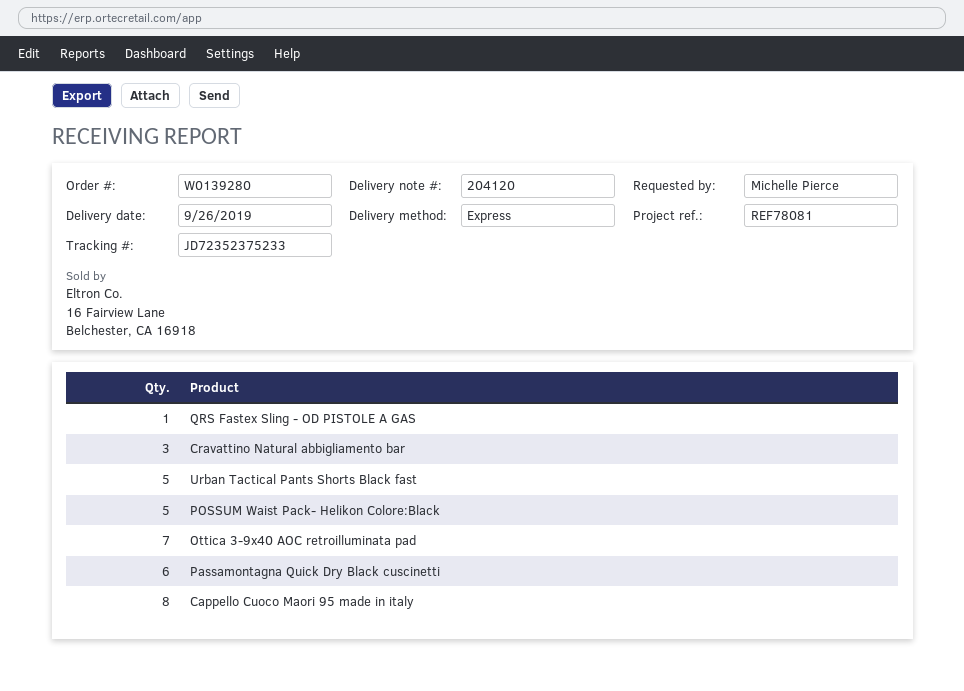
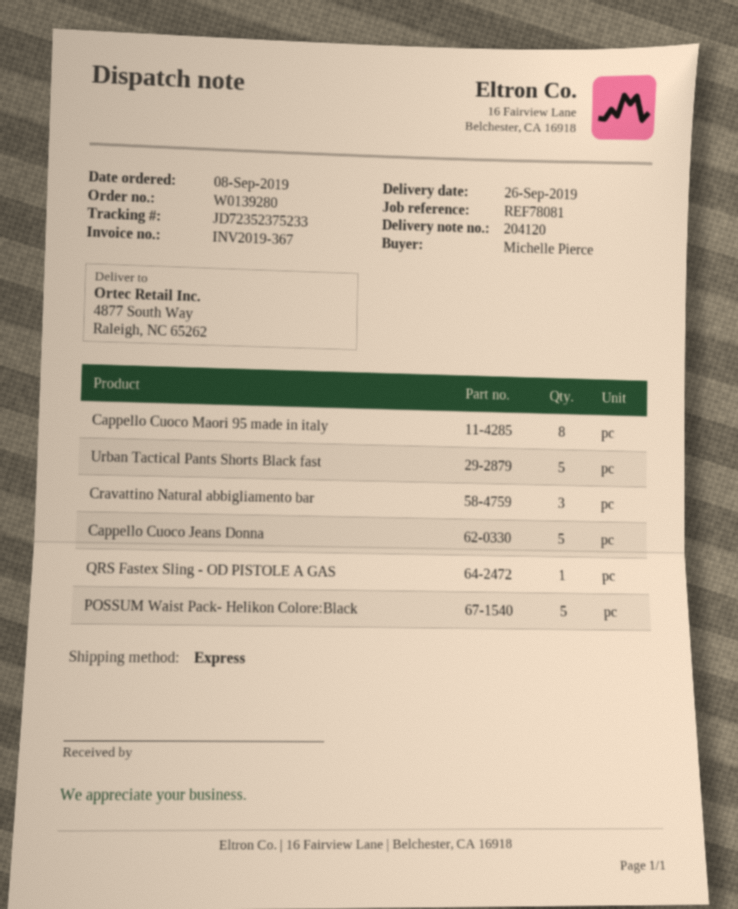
Ottica 3-9x40 AOC retroilluminata pad: 7 -> none
Passamontagna Quick Dry Black cuscinetti: 6 -> none
Cappello Cuoco Jeans Donna: none -> 5

